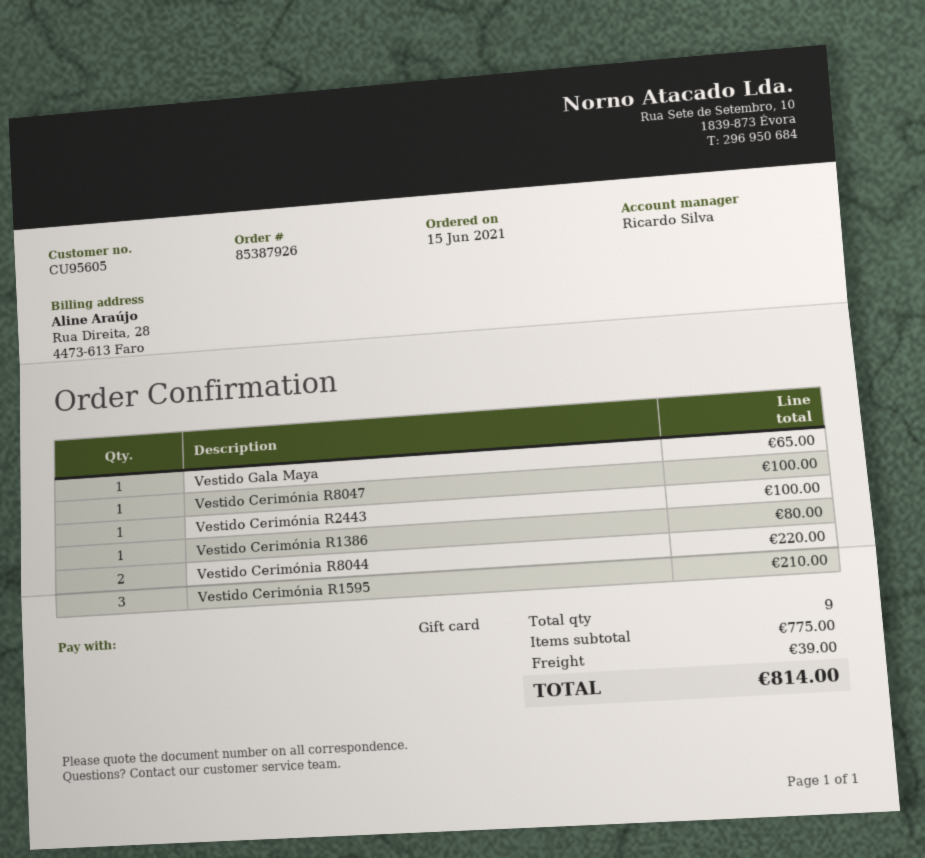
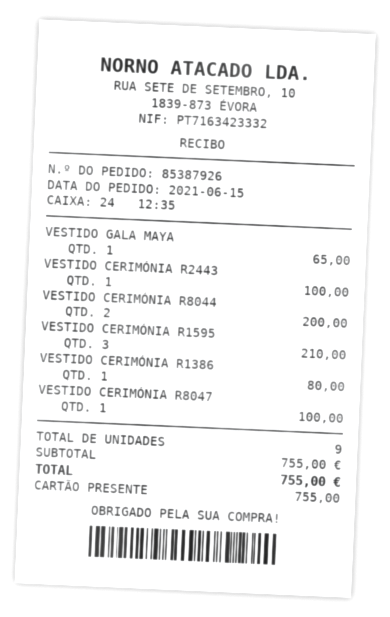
Vestido Cerimónia R8044: 2 for 220.00 -> 2 for 200.00
subtotal: 775.00 -> 755.00
shipping: 39.00 -> none
total: 814.00 -> 755.00

